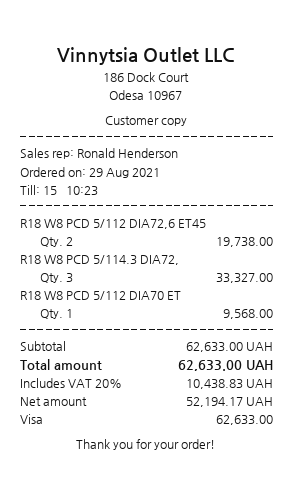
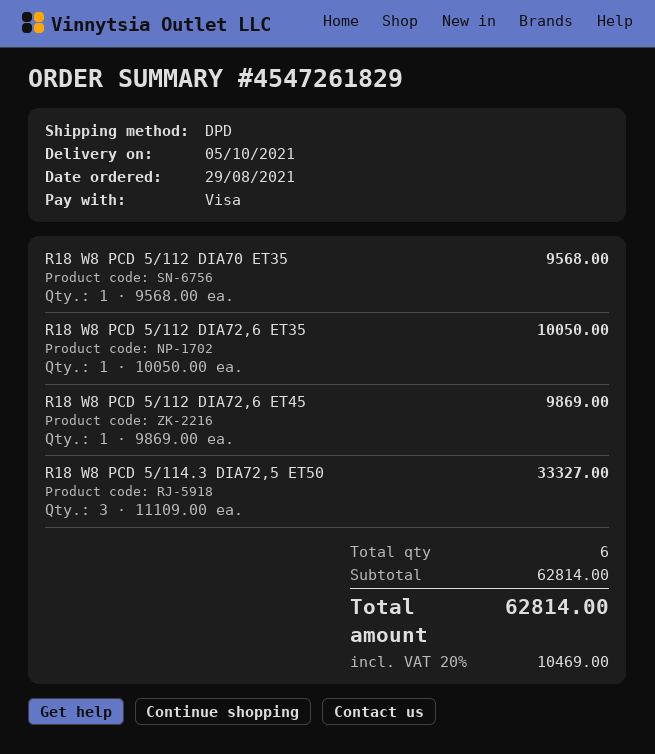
R18 W8 PCD 5/112 DIA72,6 ET45: 2 for 19738.00 -> 1 for 9869.00
R18 W8 PCD 5/112 DIA72,6 ET35: none -> 1 for 10050.00
subtotal: 62633.00 -> 62814.00
tax: 20% = 10438.83 -> 20% = 10469.00
total: 62633.00 -> 62814.00

